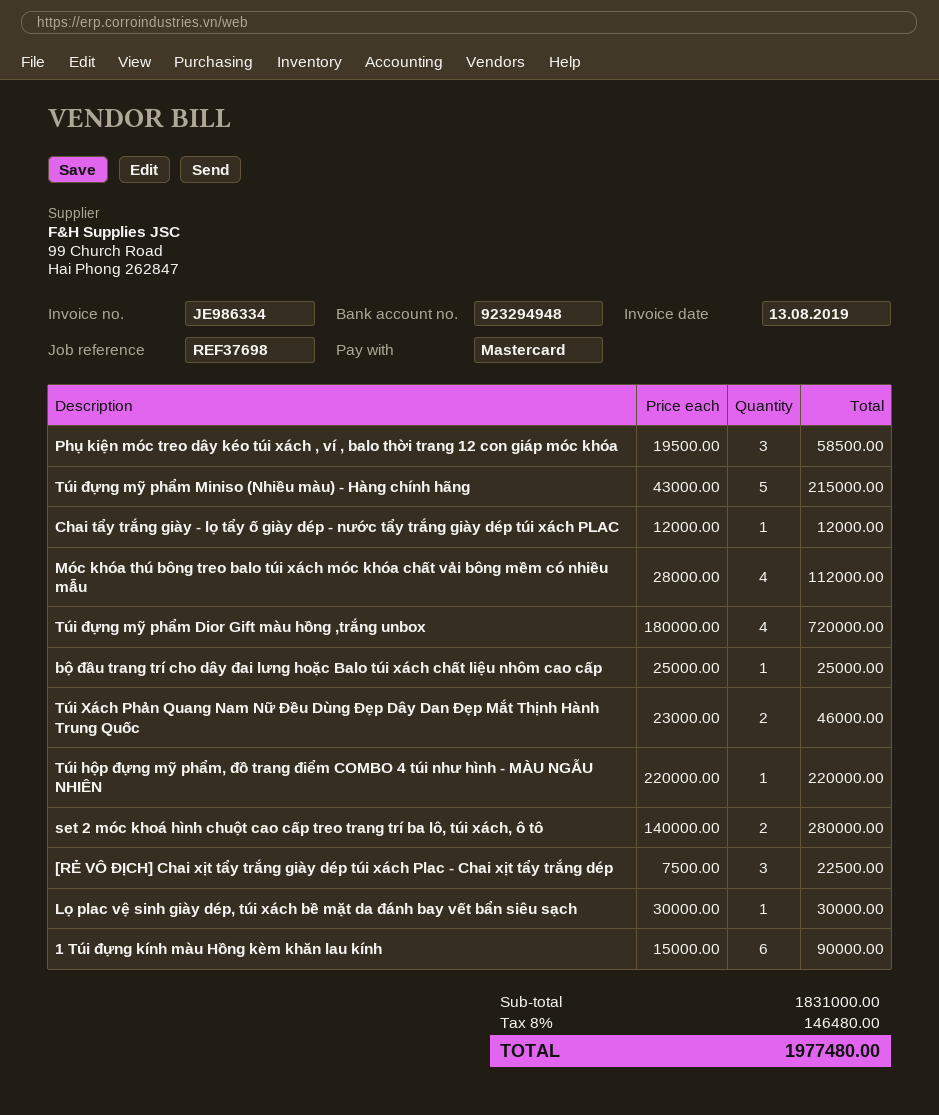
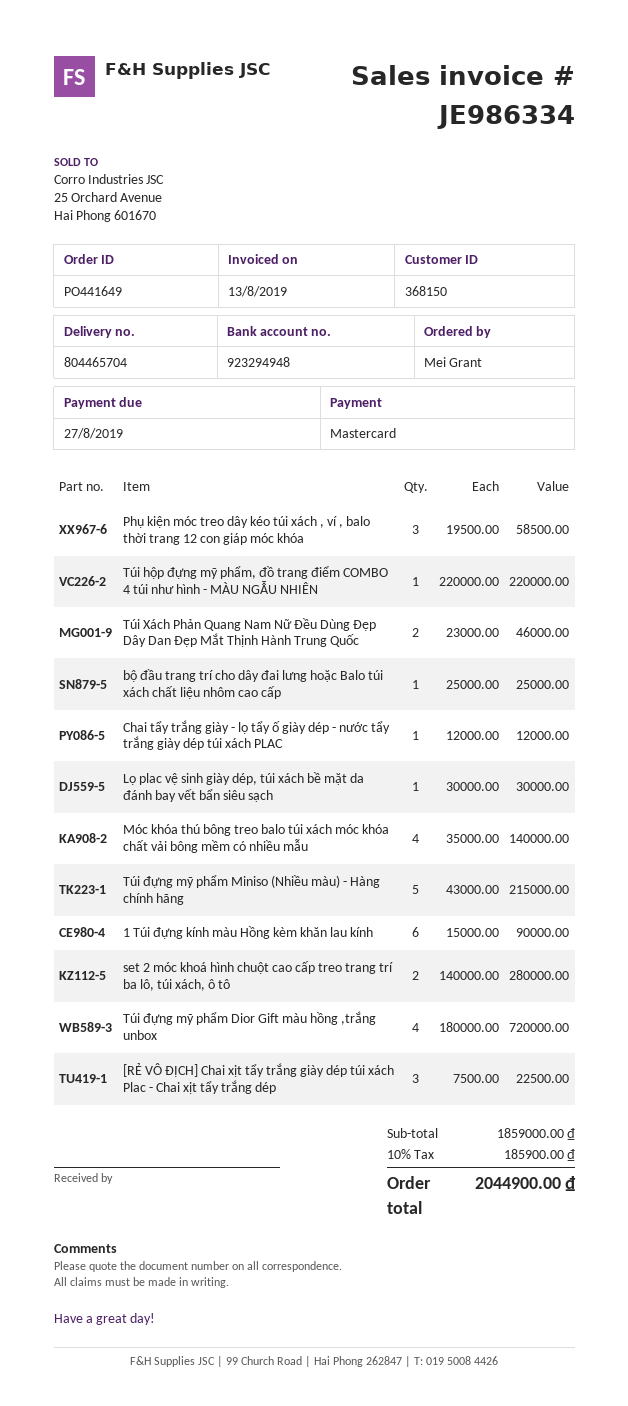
Móc khóa thú bông treo balo túi xách móc khóa chất vải bông mềm có nhiều mẫu: 4 x 28000.00 = 112000.00 -> 4 x 35000.00 = 140000.00
subtotal: 1831000.00 -> 1859000.00
tax: 8% = 146480.00 -> 10% = 185900.00
total: 1977480.00 -> 2044900.00

